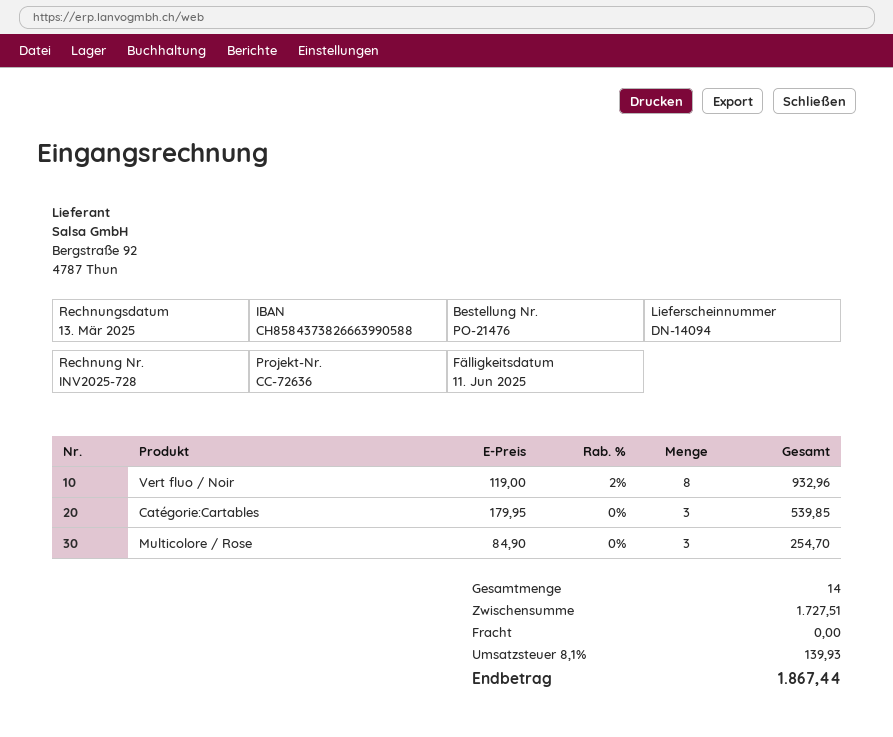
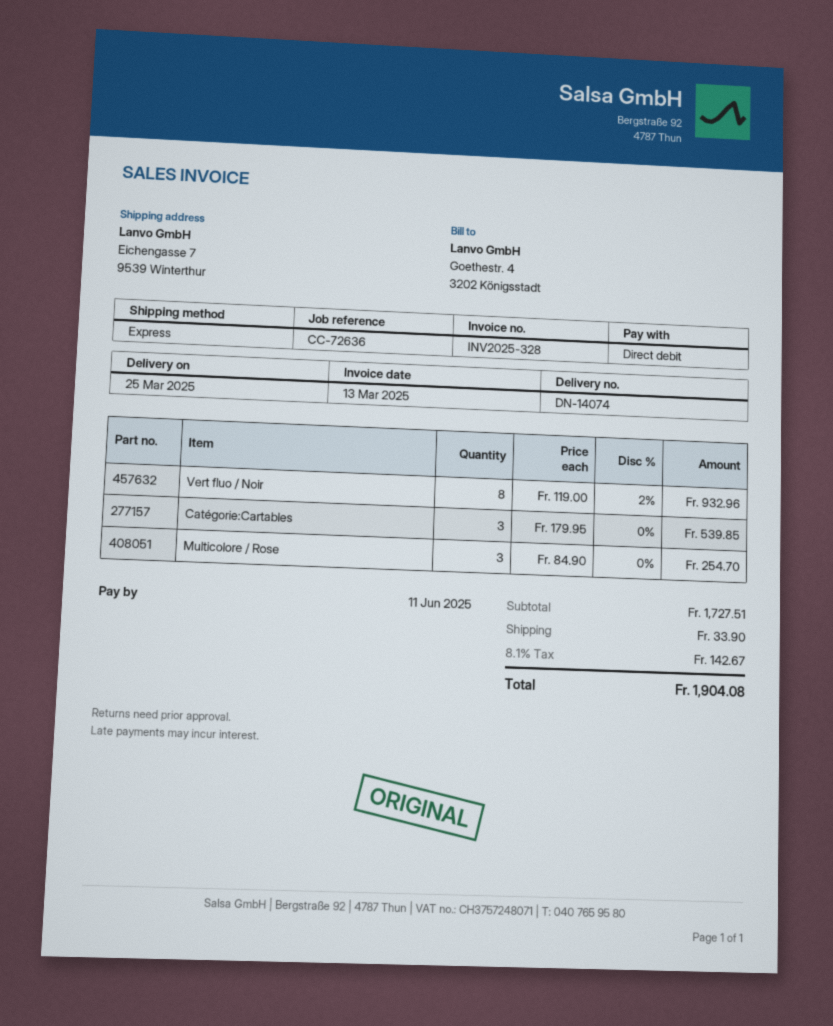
delivery note number: DN-14094 -> DN-14074
invoice number: INV2025-728 -> INV2025-328
shipping: 0.00 -> 33.90
tax: 8.1% = 139.93 -> 8.1% = 142.67
total: 1867.44 -> 1904.08

